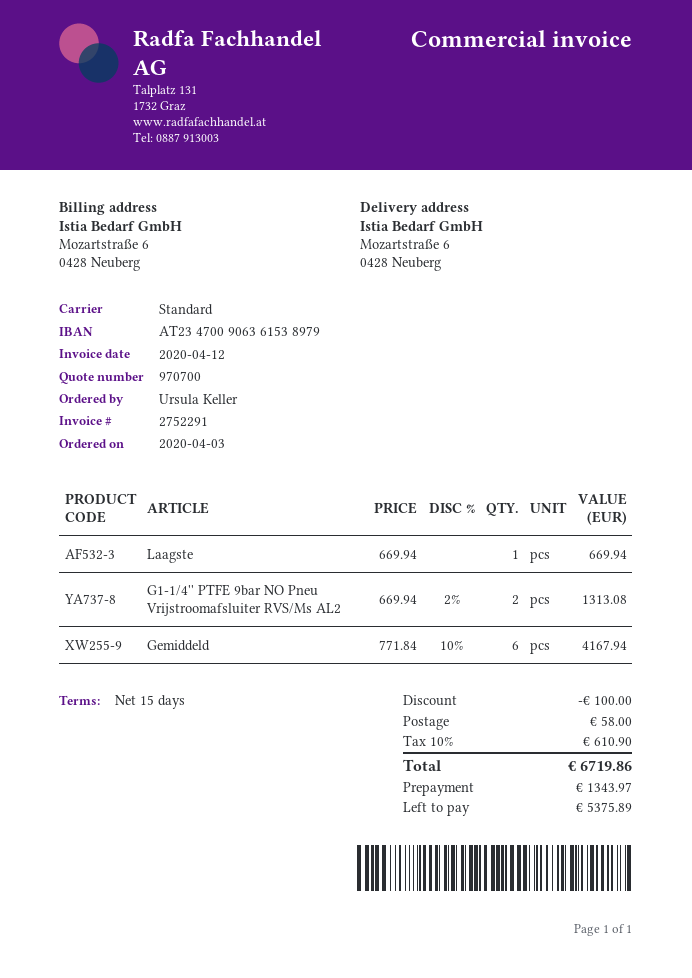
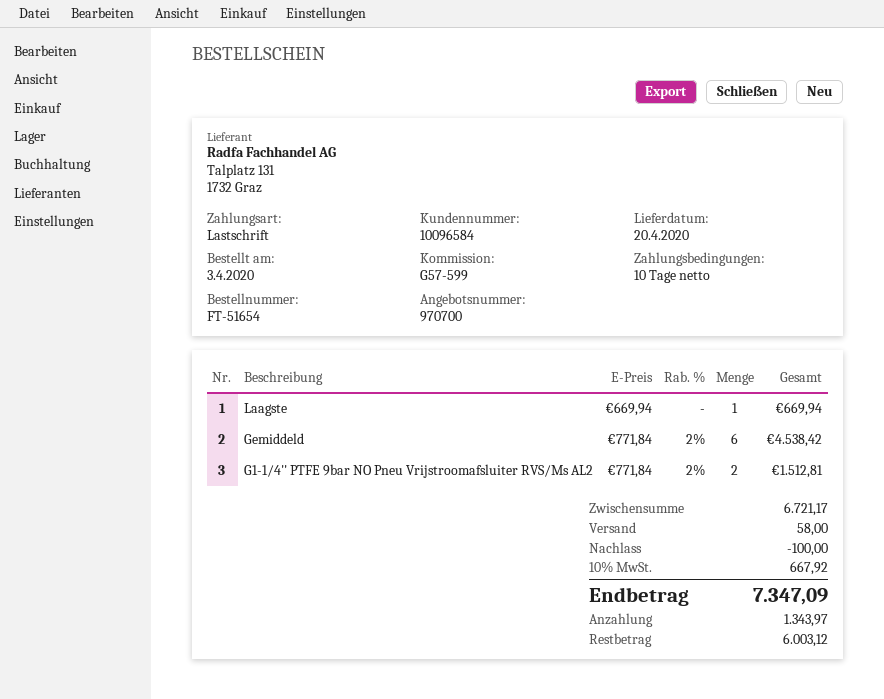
payment terms: 15 days -> 10 days
G1-1/4'' PTFE 9bar NO Pneu Vrijstroomafsluiter RVS/Ms AL2: 2 x 669.94 - 2% = 1313.08 -> 2 x 771.84 - 2% = 1512.81
Gemiddeld: 6 x 771.84 - 10% = 4167.94 -> 6 x 771.84 - 2% = 4538.42
tax: 10% = 610.90 -> 10% = 667.92
total: 6719.86 -> 7347.09
balance: 5375.89 -> 6003.12

